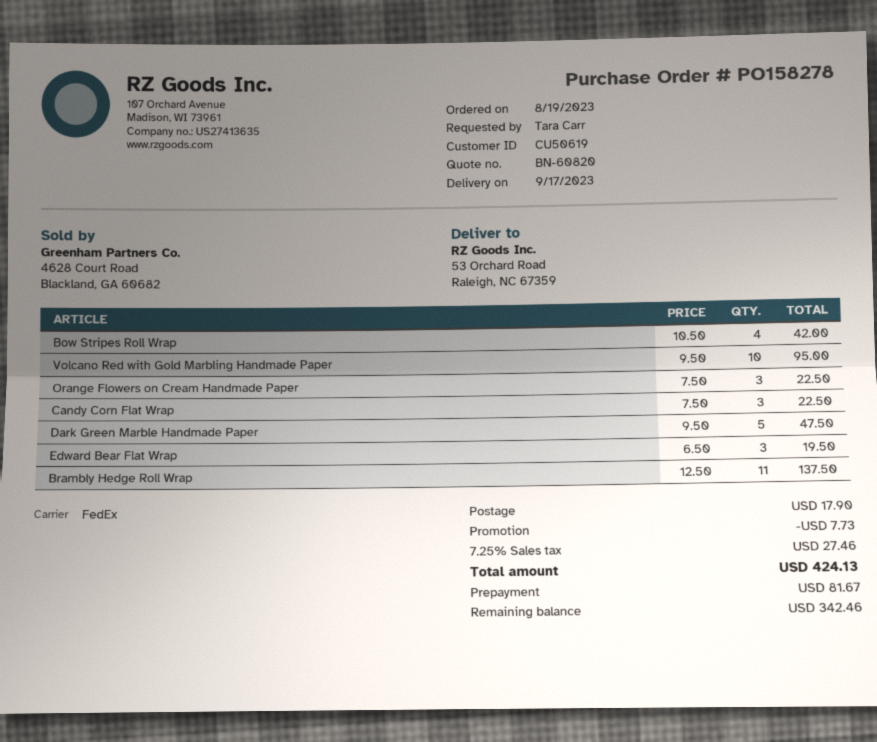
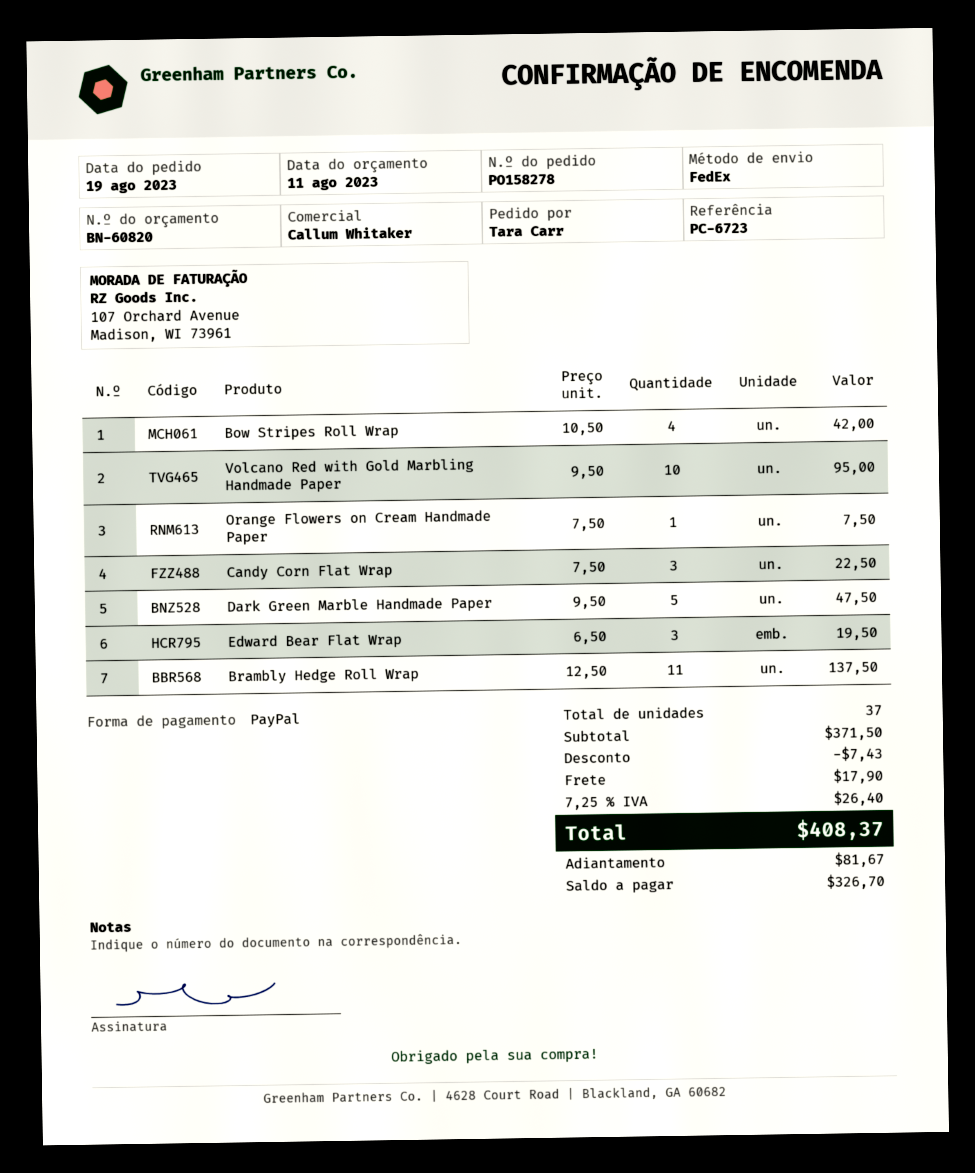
Orange Flowers on Cream Handmade Paper: 3 x 7.50 = 22.50 -> 1 x 7.50 = 7.50
discount: 7.73 -> 7.43
tax: 7.25% = 27.46 -> 7.25% = 26.40
total: 424.13 -> 408.37
balance: 342.46 -> 326.70

